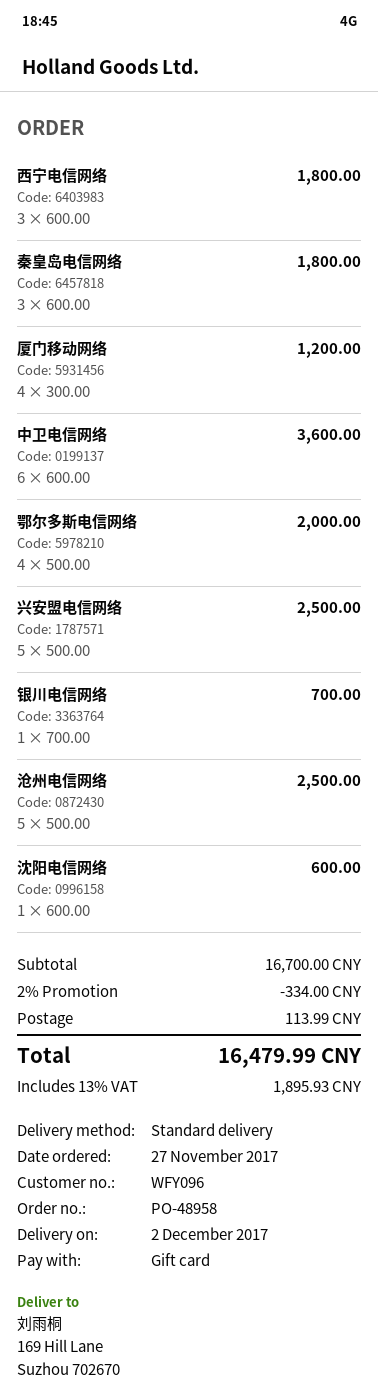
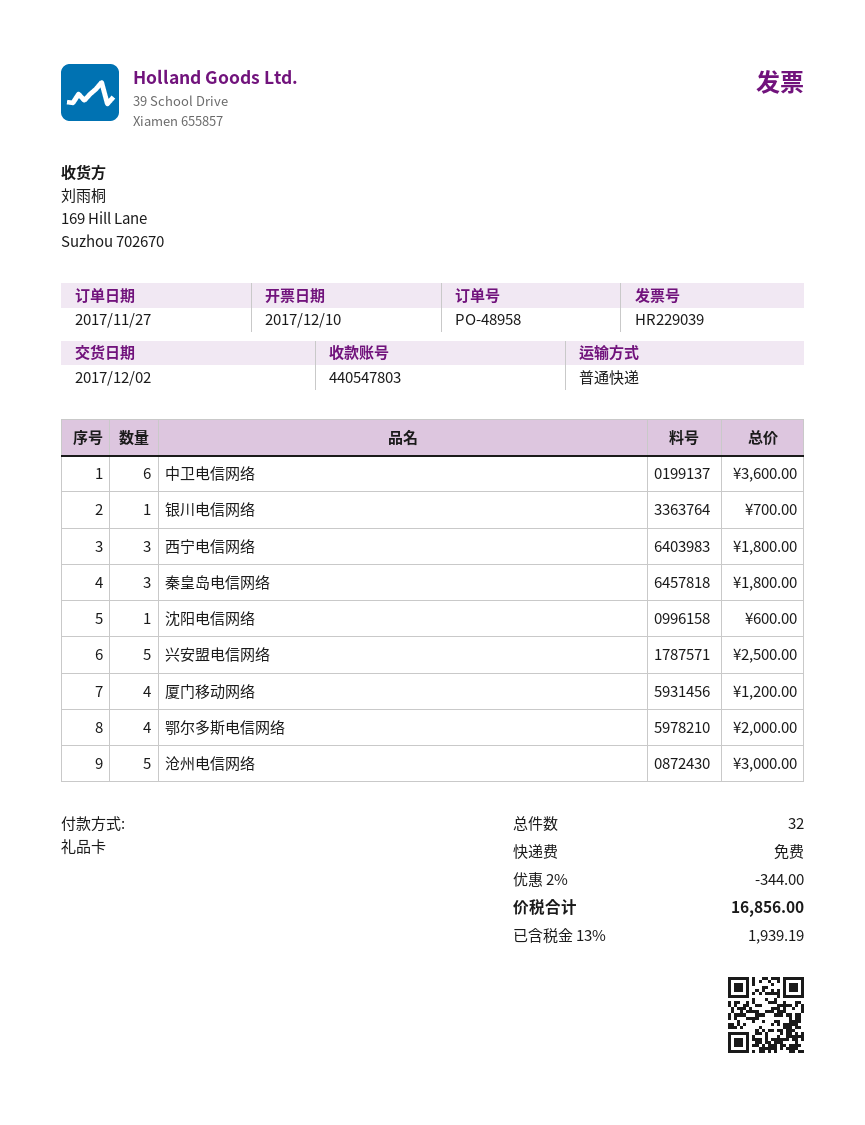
沧州电信网络: 5 for 2500.00 -> 5 for 3000.00
discount: 2% = 334.00 -> 2% = 344.00
shipping: 113.99 -> 0.00
tax: 13% = 1895.93 -> 13% = 1939.19
total: 16479.99 -> 16856.00

